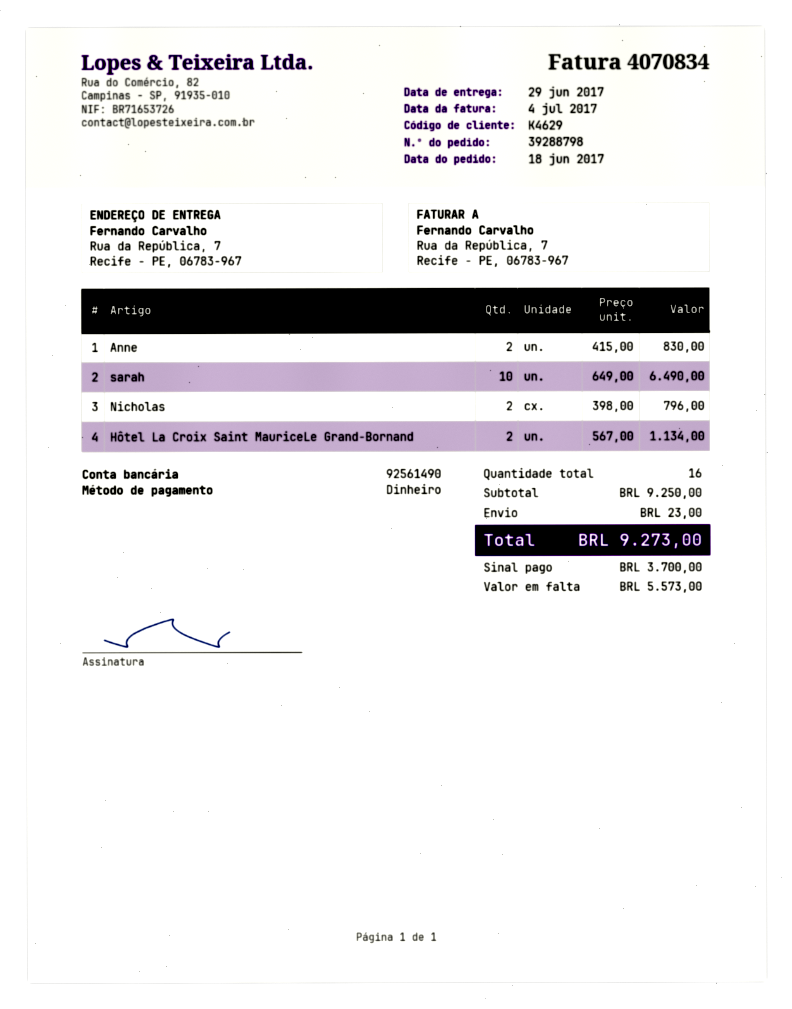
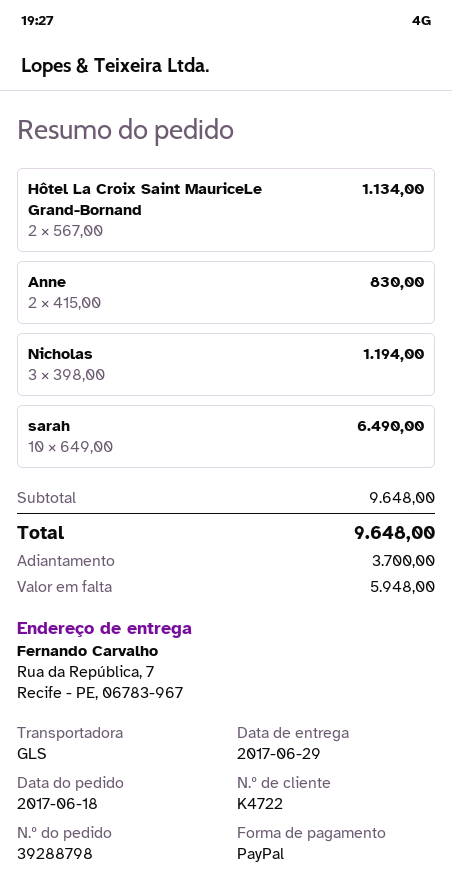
customer number: K4629 -> K4722
payment method: cash -> PayPal
Nicholas: 2 x 398.00 = 796.00 -> 3 x 398.00 = 1194.00
subtotal: 9250.00 -> 9648.00
shipping: 23.00 -> none
total: 9273.00 -> 9648.00
balance: 5573.00 -> 5948.00

